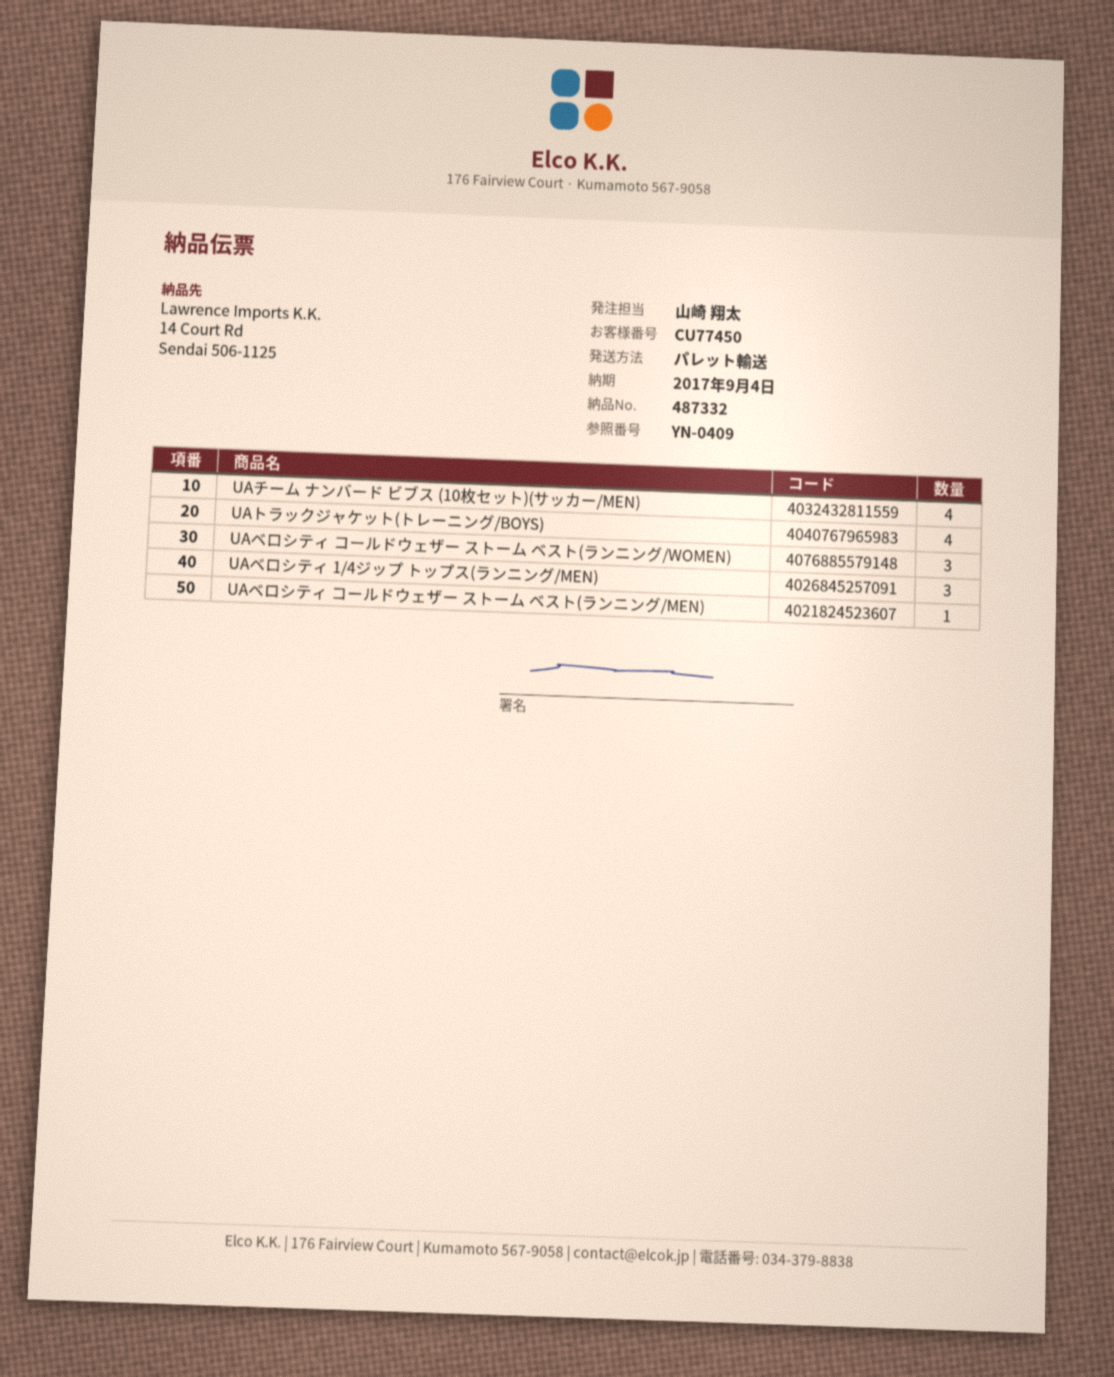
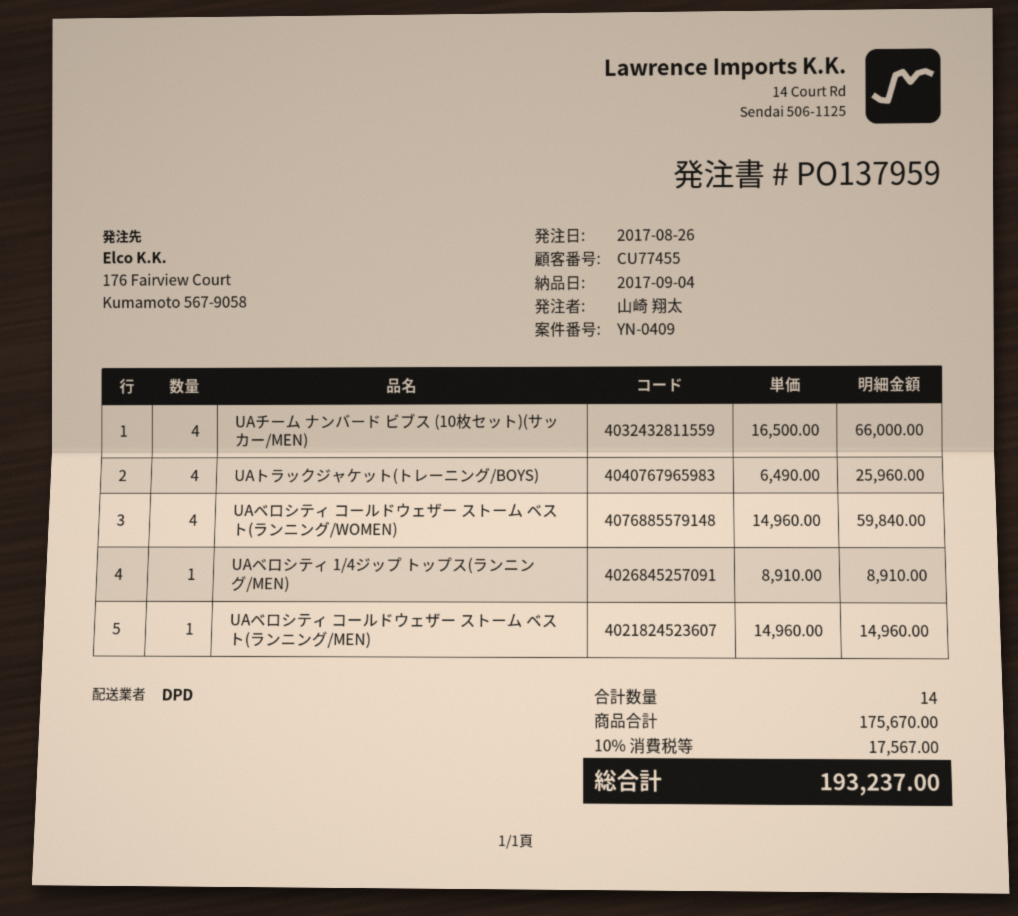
customer number: CU77450 -> CU77455
shipping method: pallet freight -> DPD
UAベロシティ コールドウェザー ストーム ベスト(ランニング/WOMEN): 3 -> 4
UAベロシティ 1/4ジップ トップス(ランニング/MEN): 3 -> 1

